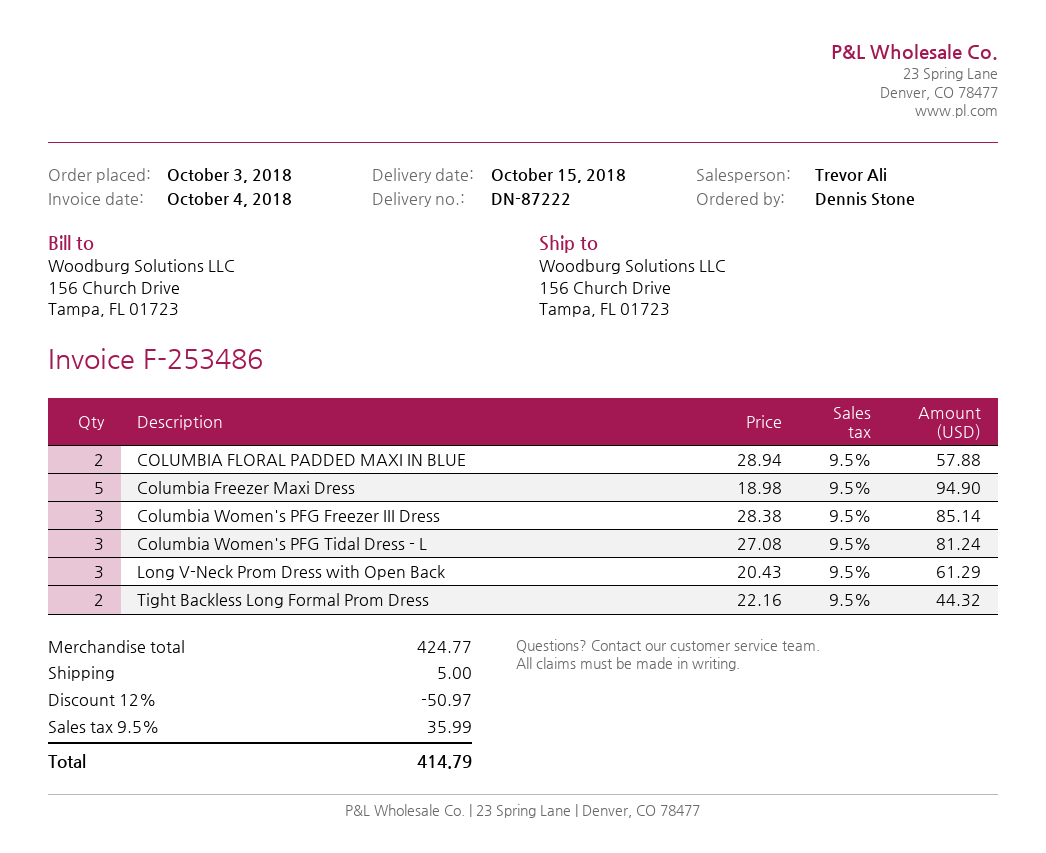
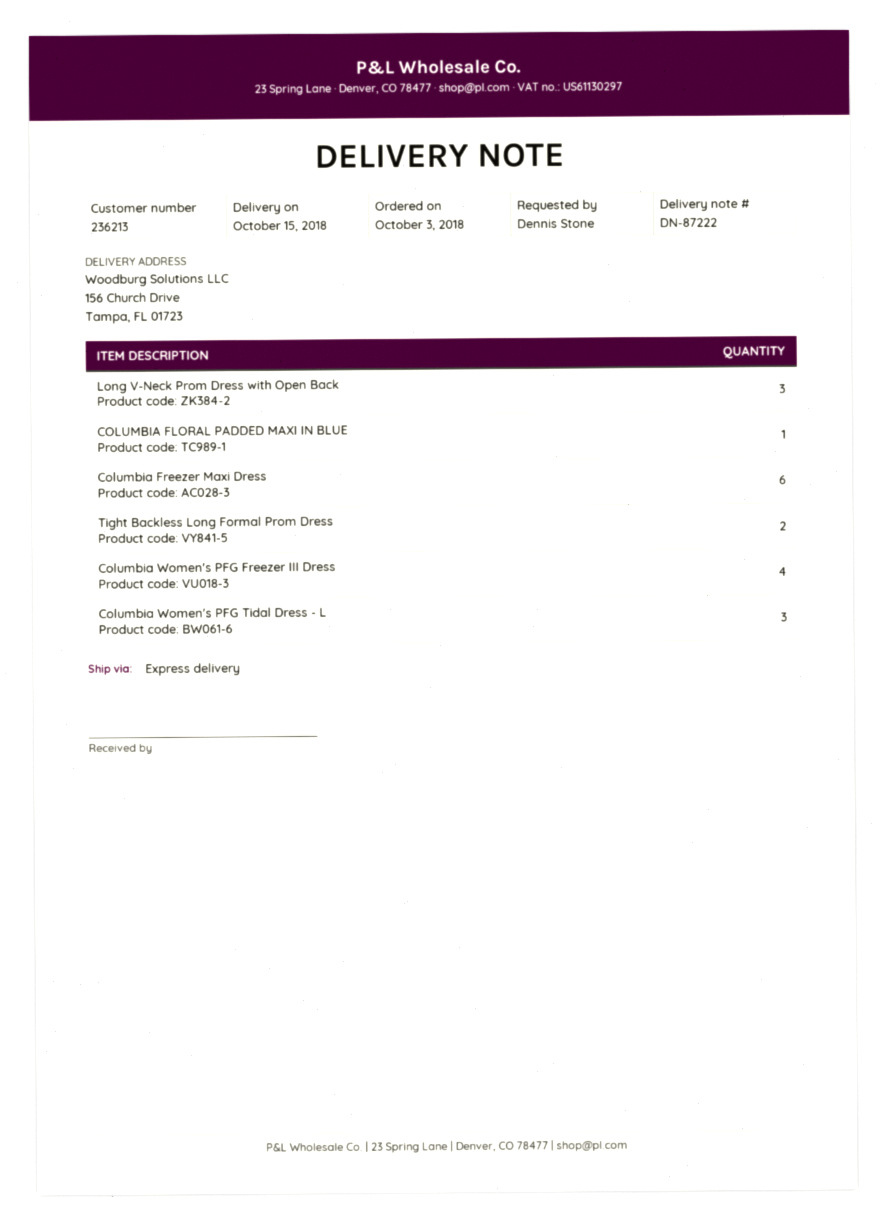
COLUMBIA FLORAL PADDED MAXI IN BLUE: 2 -> 1
Columbia Freezer Maxi Dress: 5 -> 6
Columbia Women's PFG Freezer III Dress: 3 -> 4

